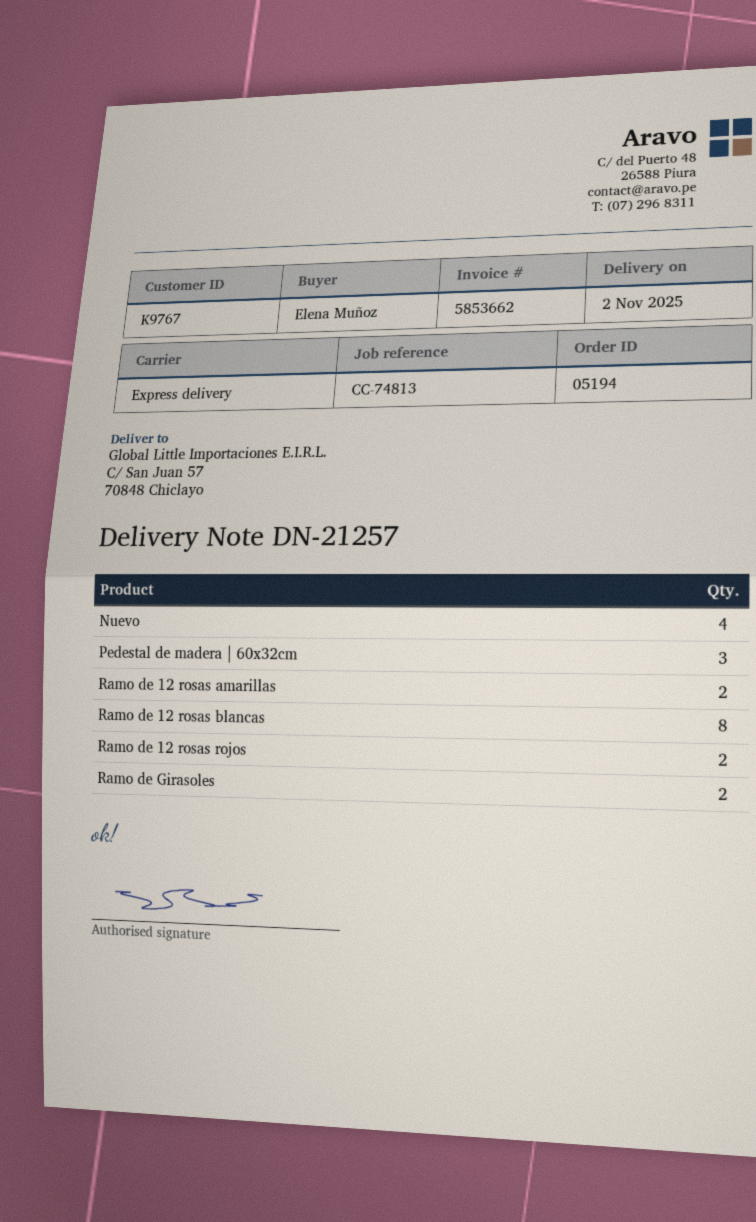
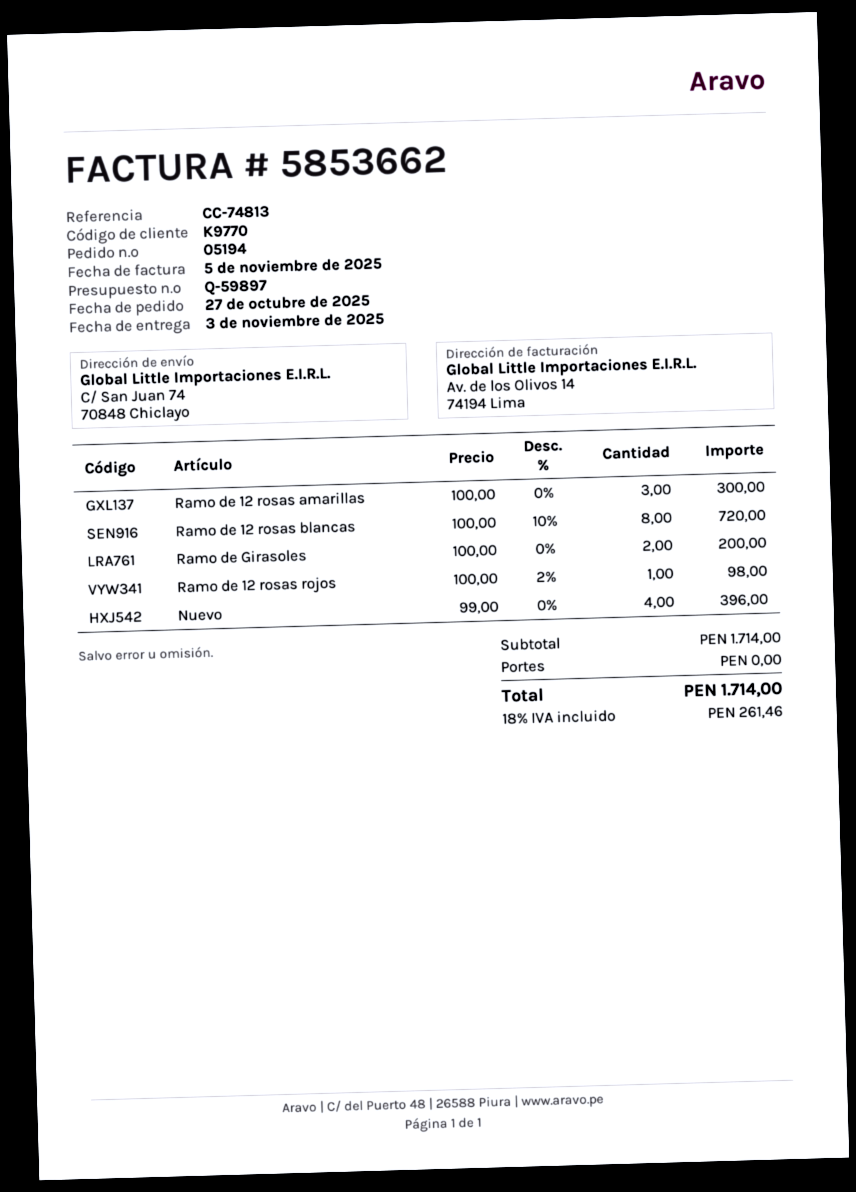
delivery date: 2025-11-02 -> 2025-11-03
customer number: K9767 -> K9770
ship to: C/ San Juan 57, 70848 Chiclayo -> C/ San Juan 74, 70848 Chiclayo
Pedestal de madera | 60x32cm: 3 -> none
Ramo de 12 rosas amarillas: 2 -> 3
Ramo de 12 rosas rojos: 2 -> 1

